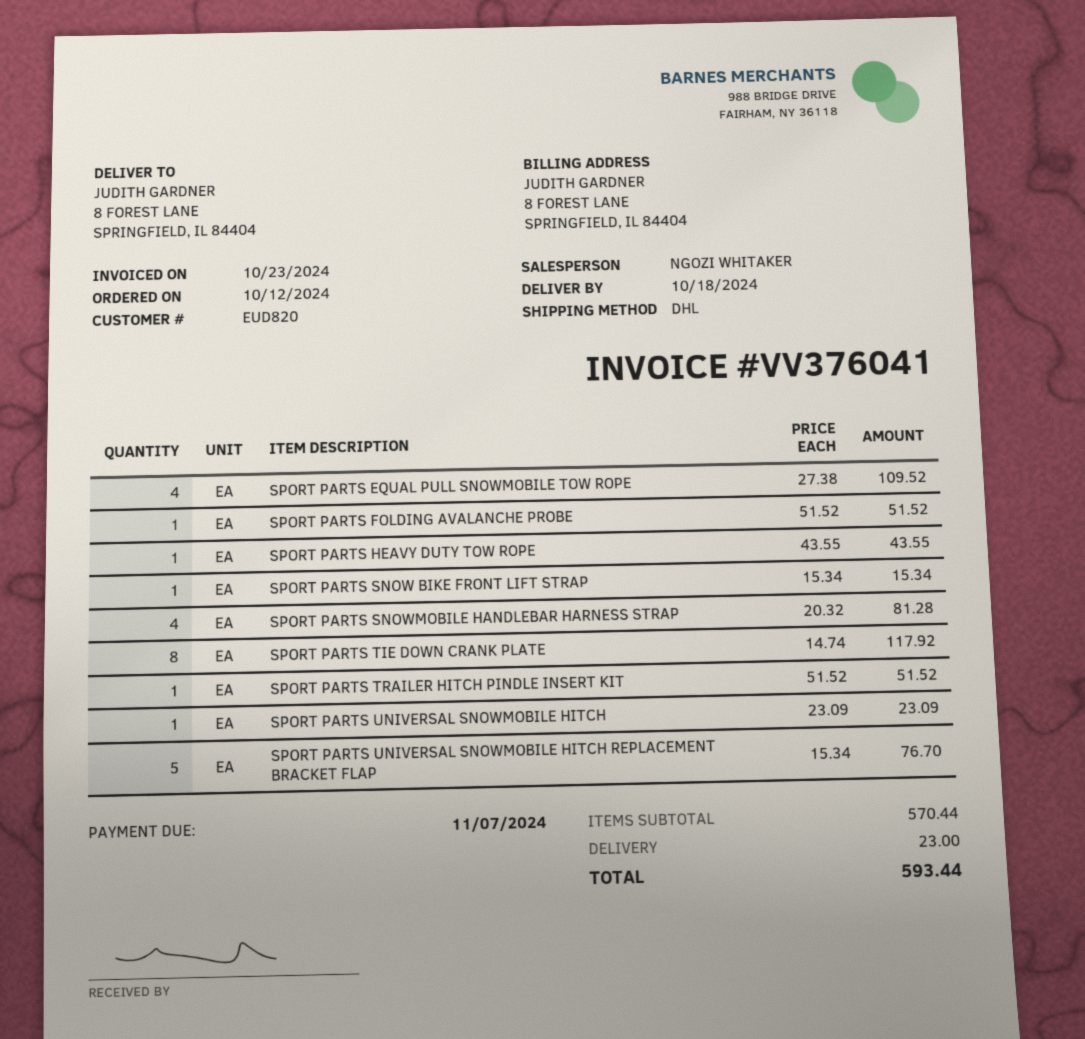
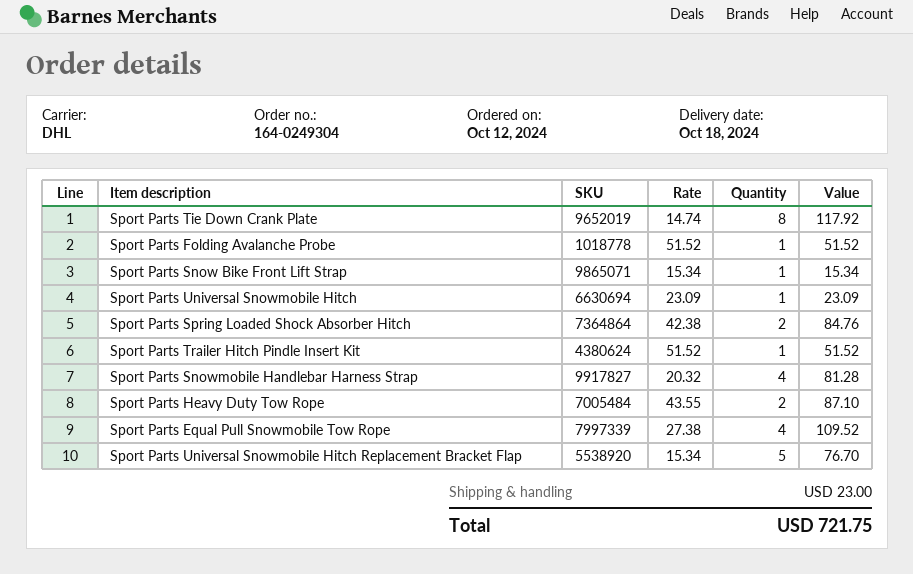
SPORT PARTS HEAVY DUTY TOW ROPE: 1 x 43.55 = 43.55 -> 2 x 43.55 = 87.10
Sport Parts Spring Loaded Shock Absorber Hitch: none -> 2 x 42.38 = 84.76
total: 593.44 -> 721.75

